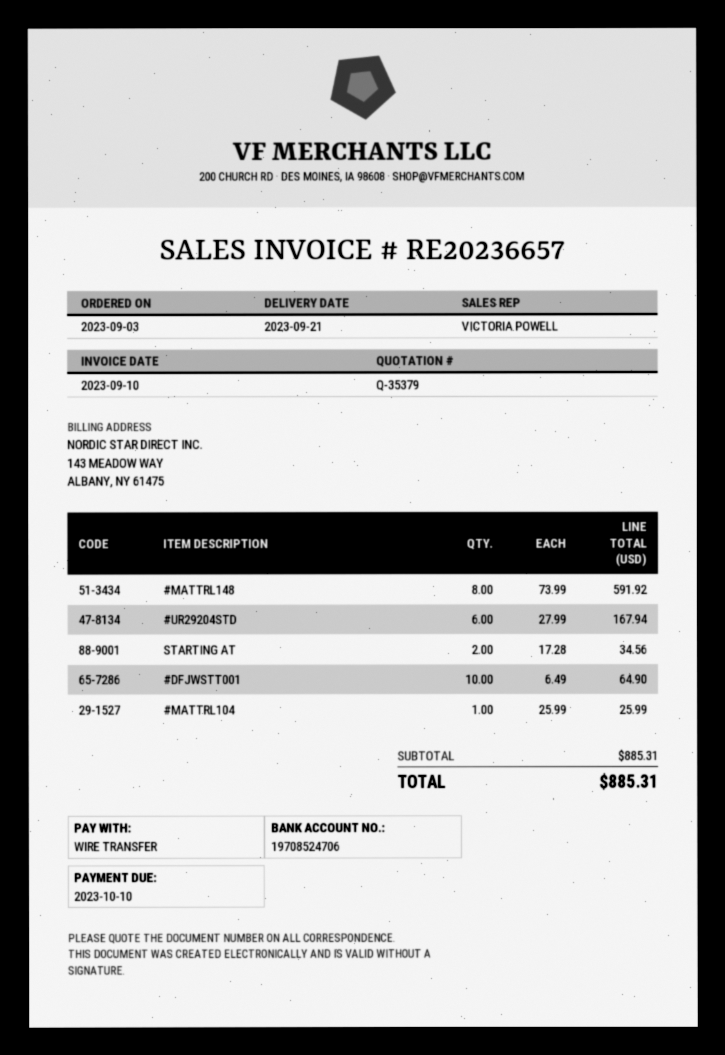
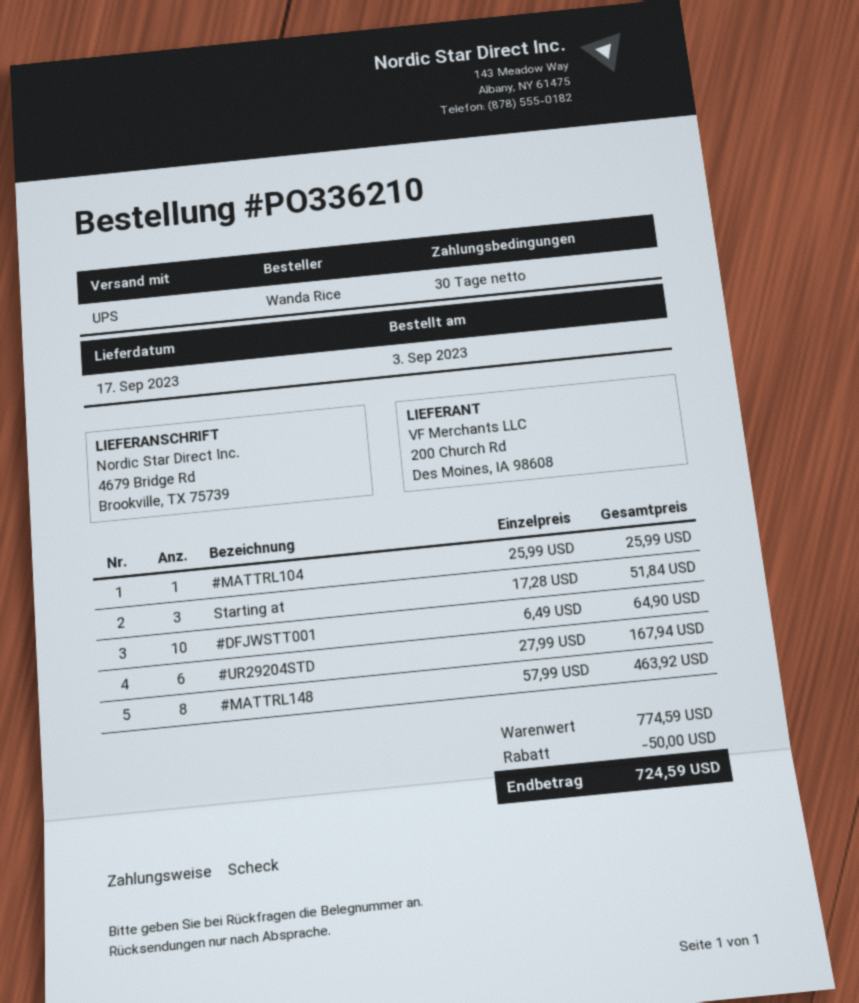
delivery date: 2023-09-21 -> 2023-09-17
payment method: bank transfer -> cheque
#MATTRL148: 8 x 73.99 = 591.92 -> 8 x 57.99 = 463.92
STARTING AT: 2 x 17.28 = 34.56 -> 3 x 17.28 = 51.84
subtotal: 885.31 -> 774.59
discount: none -> 50.00
total: 885.31 -> 724.59

